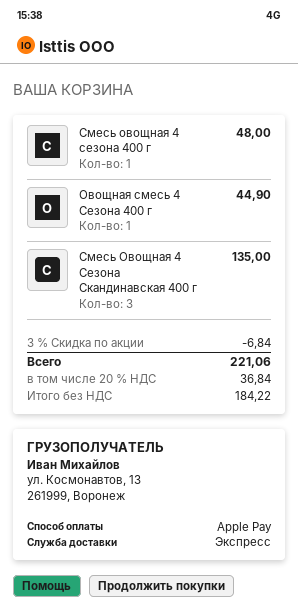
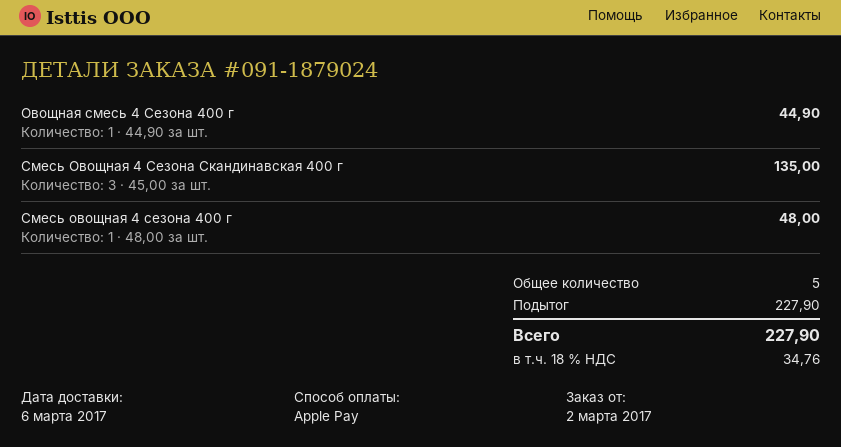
discount: 3% = 6.84 -> none
tax: 20% = 36.84 -> 18% = 34.76
total: 221.06 -> 227.90

